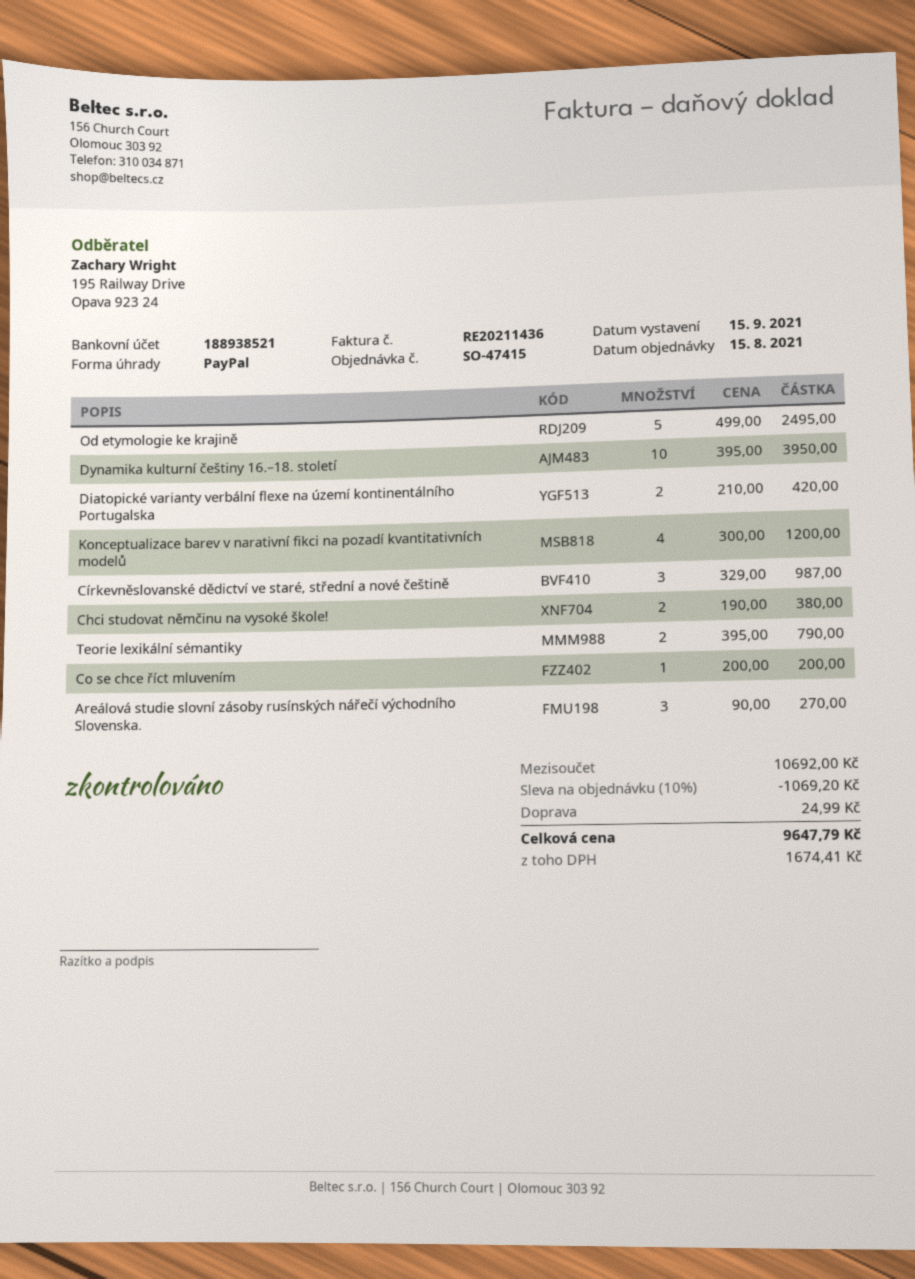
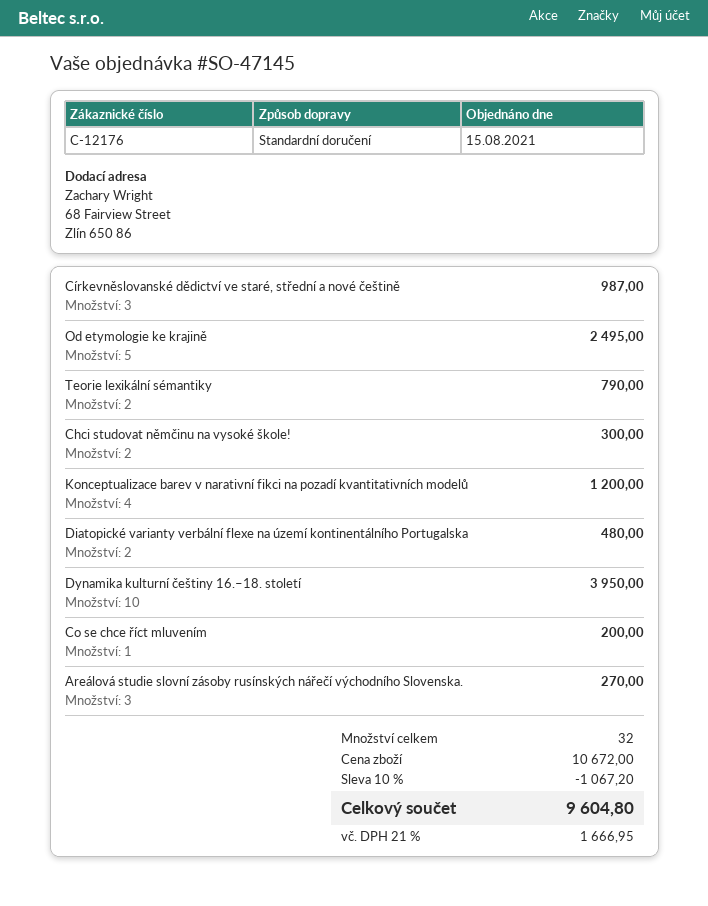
order number: SO-47415 -> SO-47145
Diatopické varianty verbální flexe na území kontinentálního Portugalska: 2 for 420.00 -> 2 for 480.00
Chci studovat němčinu na vysoké škole!: 2 for 380.00 -> 2 for 300.00
subtotal: 10692.00 -> 10672.00
discount: 10% = 1069.20 -> 10% = 1067.20
shipping: 24.99 -> none
tax: 1674.41 -> 1666.95
total: 9647.79 -> 9604.80

